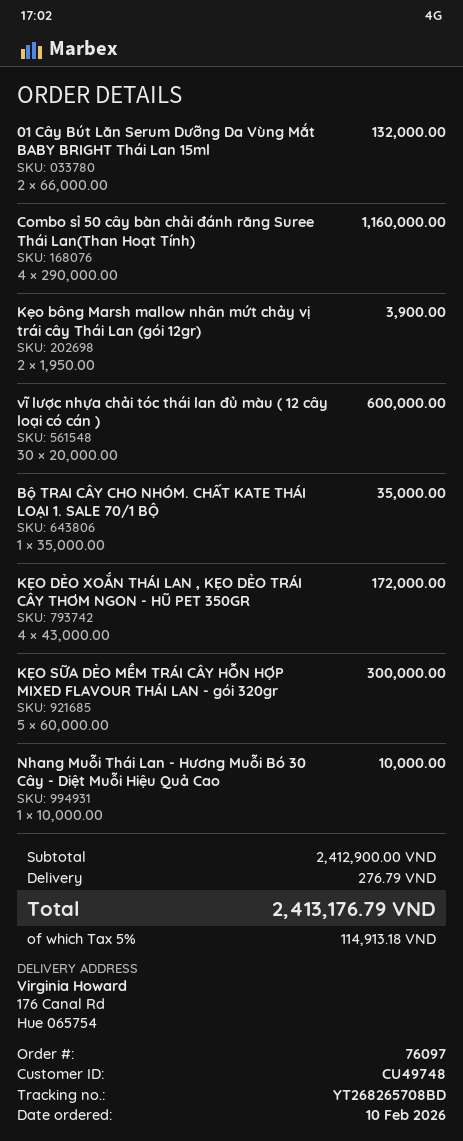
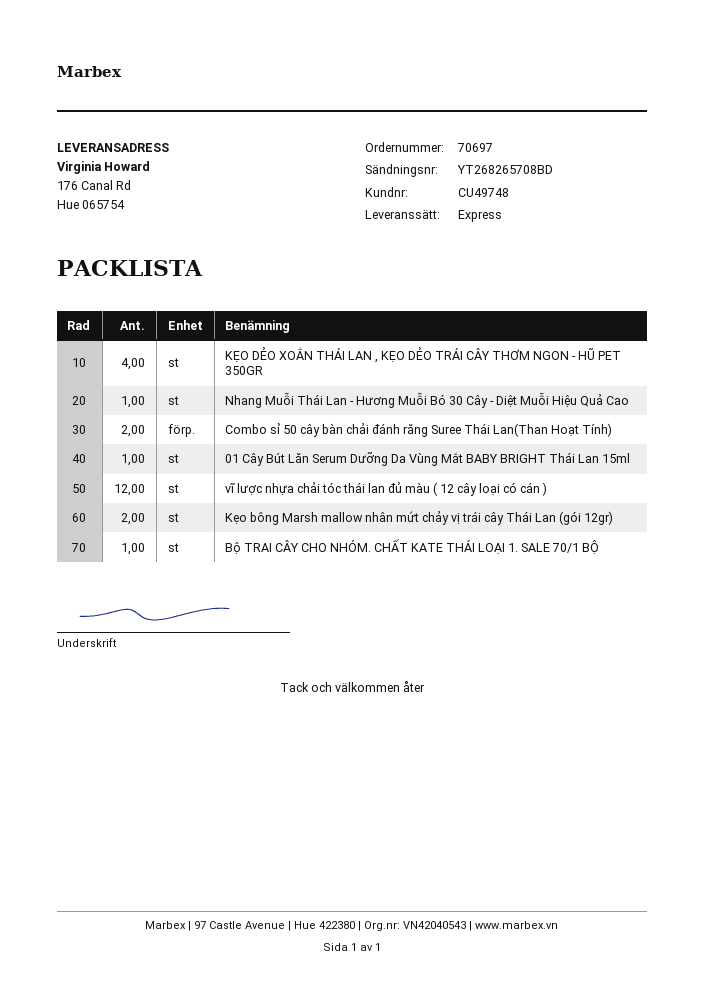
order number: 76097 -> 70697
01 Cây Bút Lăn Serum Dưỡng Da Vùng Mắt BABY BRIGHT Thái Lan 15ml: 2 -> 1
Combo sỉ 50 cây bàn chải đánh răng Suree Thái Lan(Than Hoạt Tính): 4 -> 2
vĩ lược nhựa chải tóc thái lan đủ màu ( 12 cây loại có cán ): 30 -> 12
KẸO SỮA DẺO MỀM TRÁI CÂY HỖN HỢP MIXED FLAVOUR THÁI LAN - gói 320gr: 5 -> none

